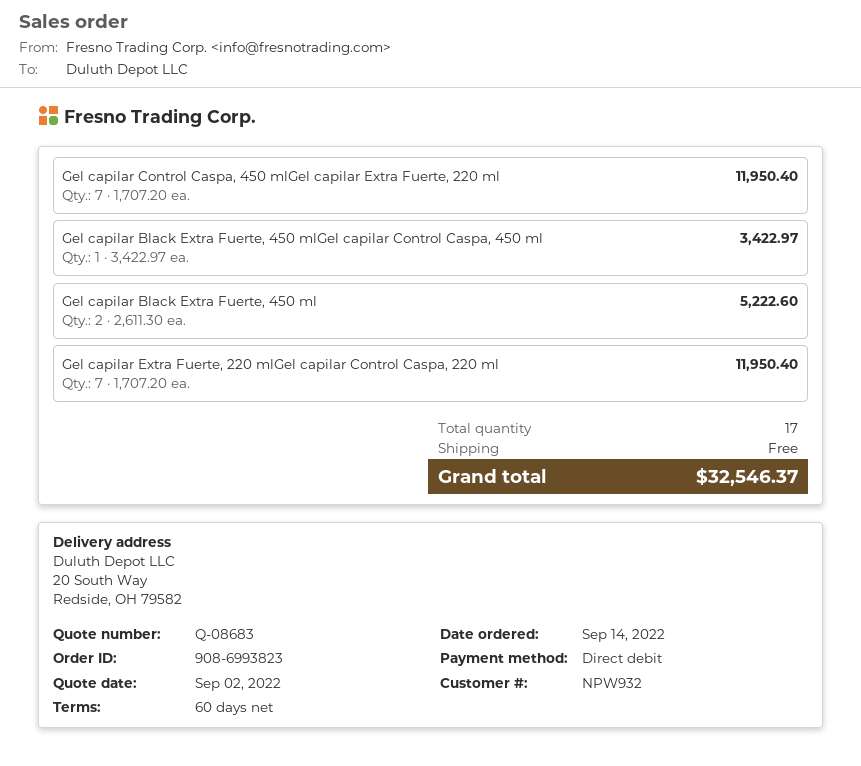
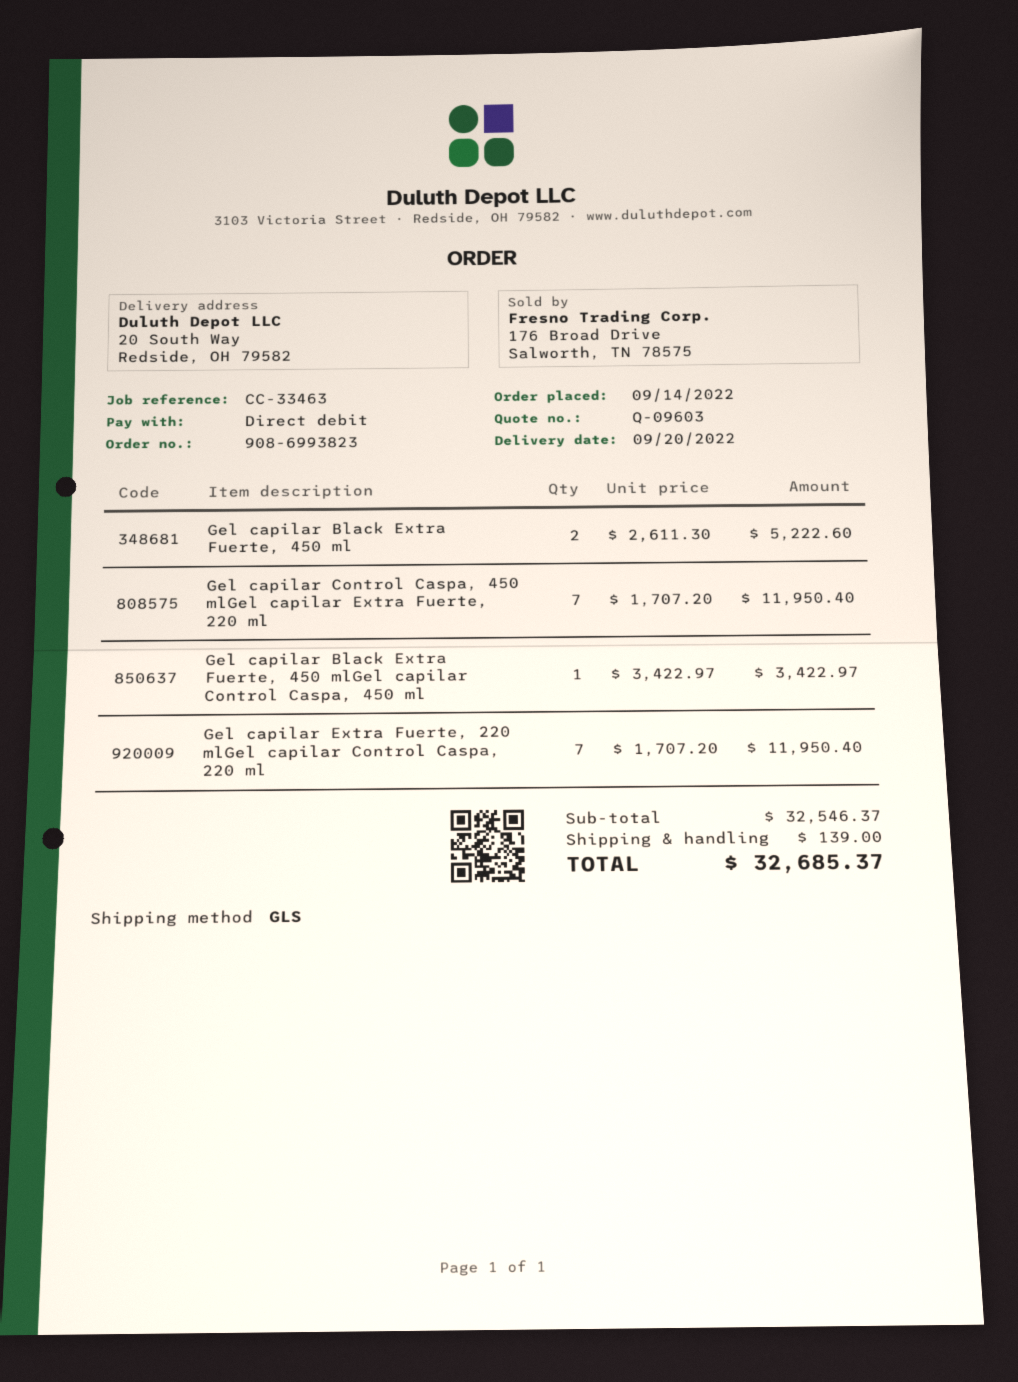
quote number: Q-08683 -> Q-09603
shipping: 0.00 -> 139.00
total: 32546.37 -> 32685.37

